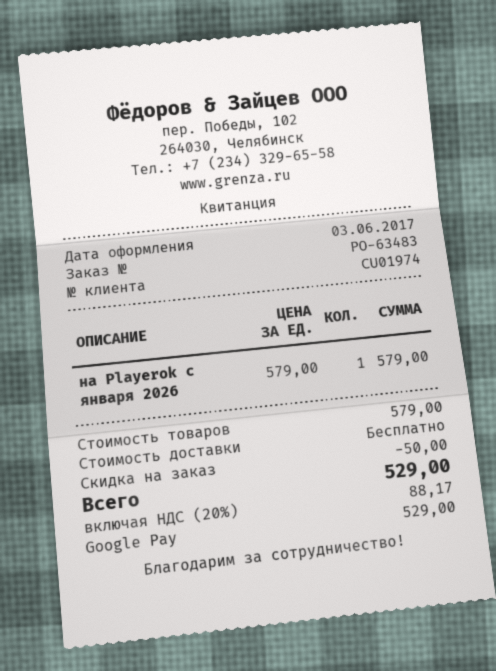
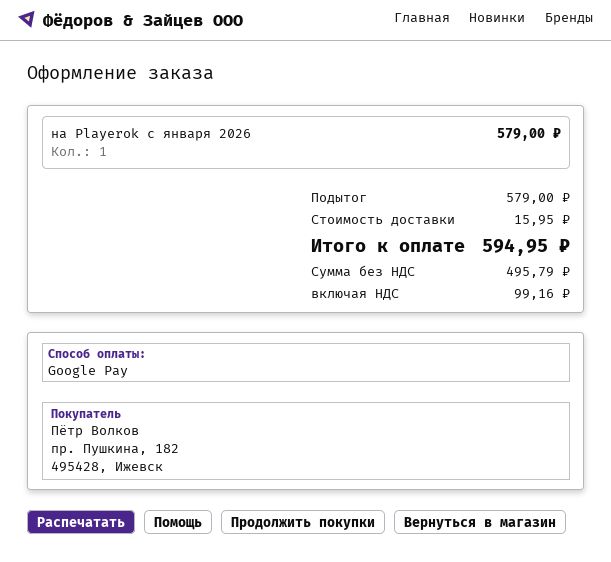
discount: 50.00 -> none
shipping: 0.00 -> 15.95
tax: 88.17 -> 99.16
total: 529.00 -> 594.95

